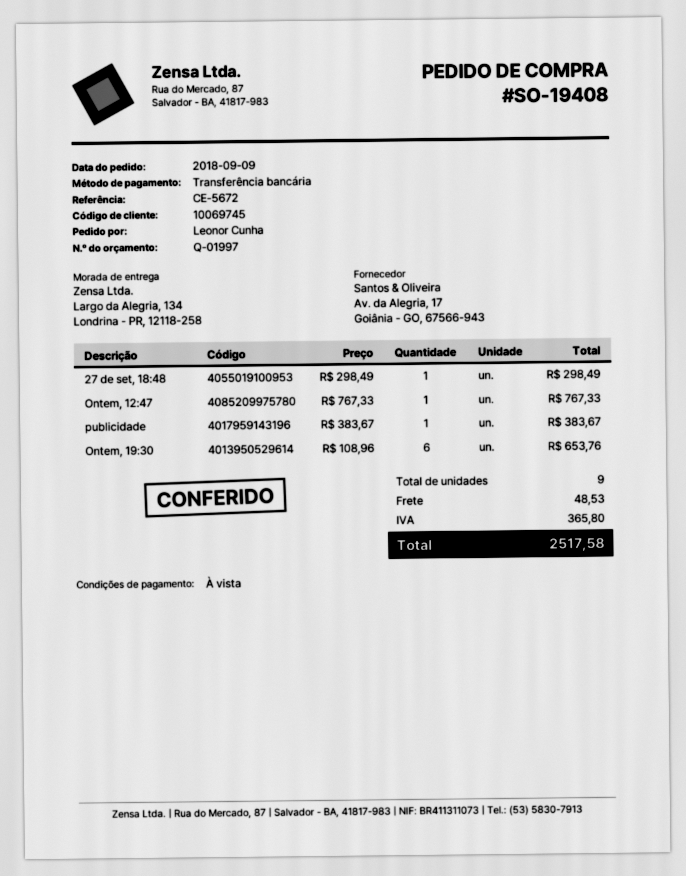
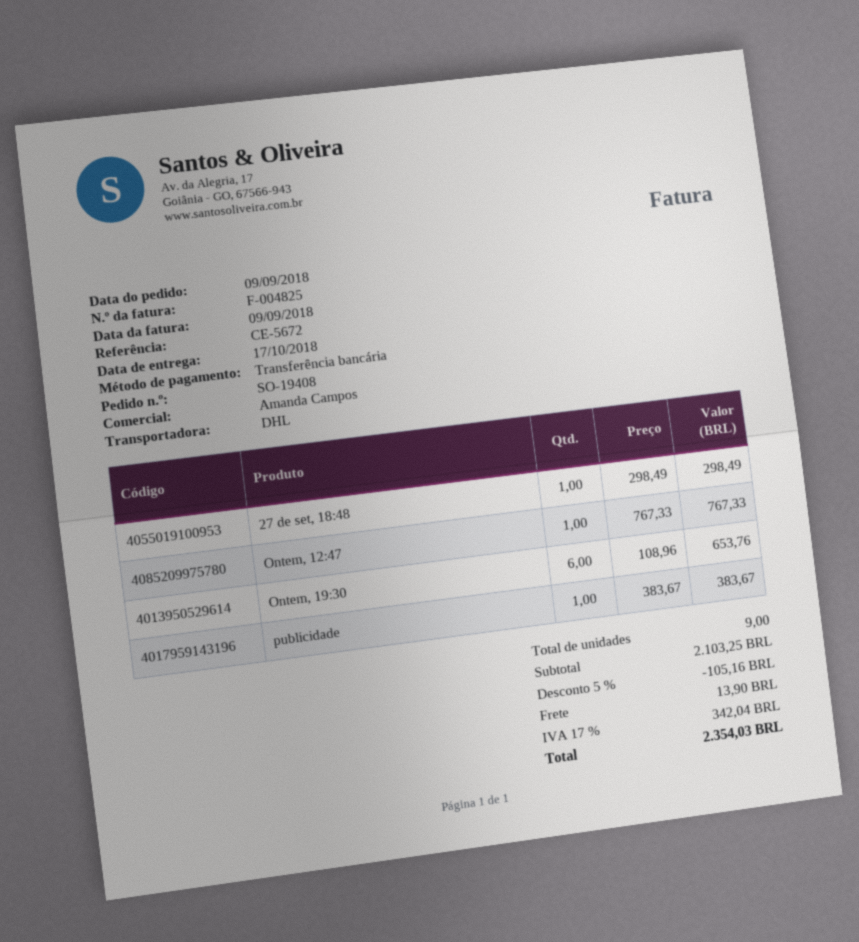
discount: none -> 5% = 105.16
shipping: 48.53 -> 13.90
tax: 365.80 -> 342.04
total: 2517.58 -> 2354.03

